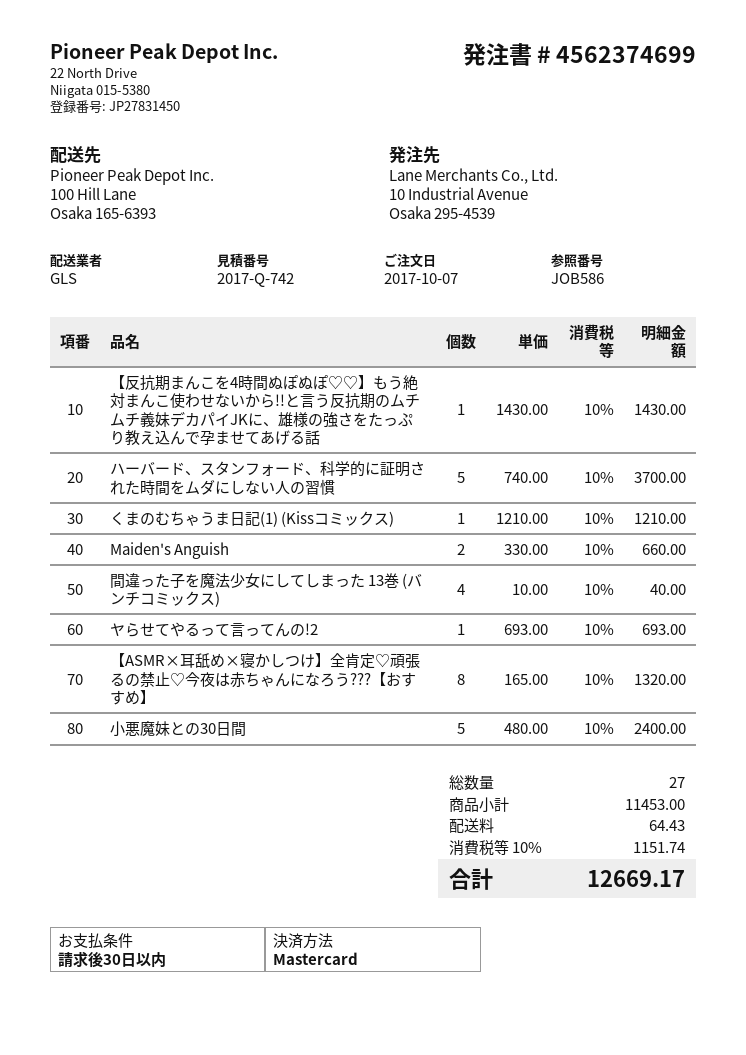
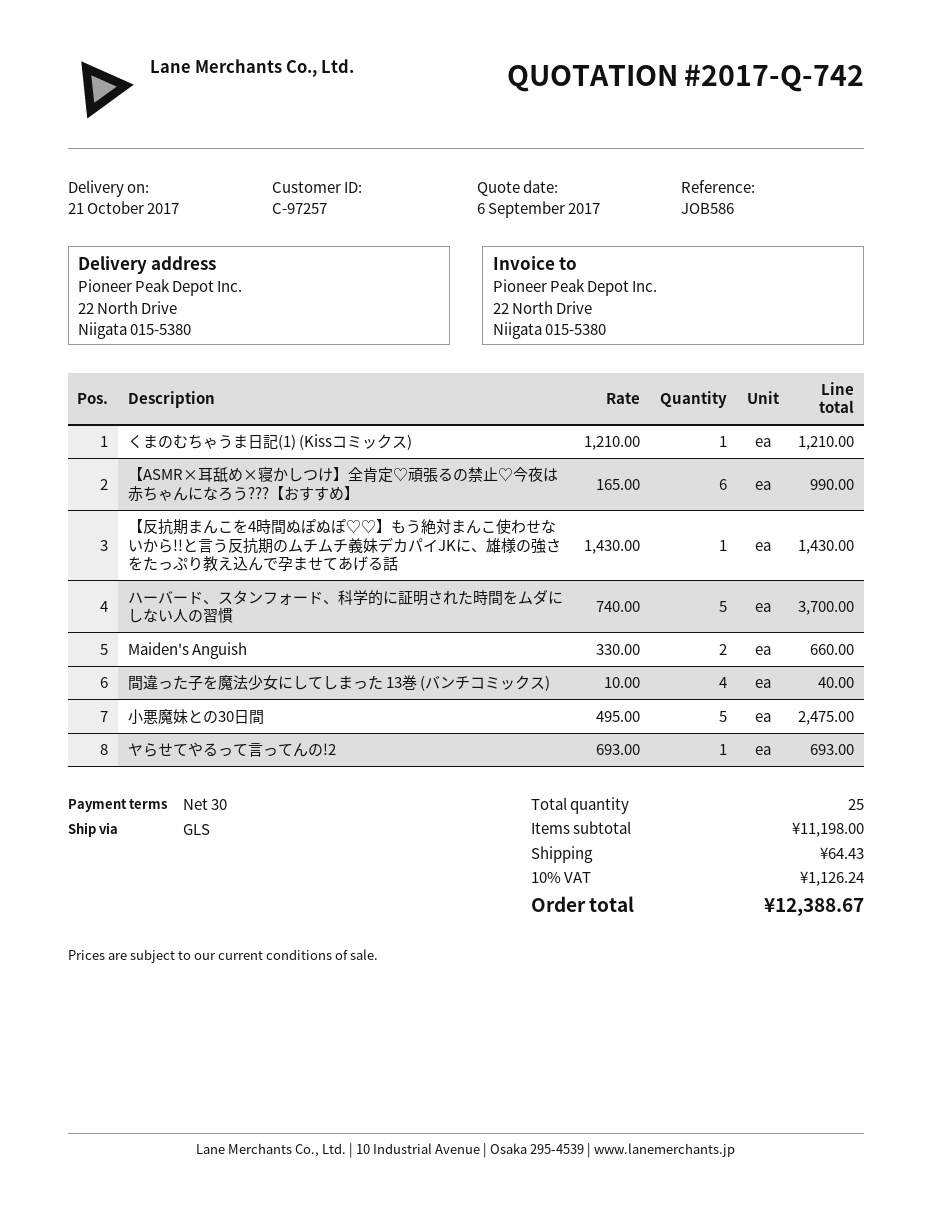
ship to: 100 Hill Lane, Osaka 165-6393 -> 22 North Drive, Niigata 015-5380
【ASMR×耳舐め×寝かしつけ】全肯定♡頑張るの禁止♡今夜は赤ちゃんになろう???【おすすめ】: 8 x 165.00 = 1320.00 -> 6 x 165.00 = 990.00
小悪魔妹との30日間: 5 x 480.00 = 2400.00 -> 5 x 495.00 = 2475.00
total quantity: 27 -> 25
subtotal: 11453.00 -> 11198.00
tax: 10% = 1151.74 -> 10% = 1126.24
total: 12669.17 -> 12388.67

